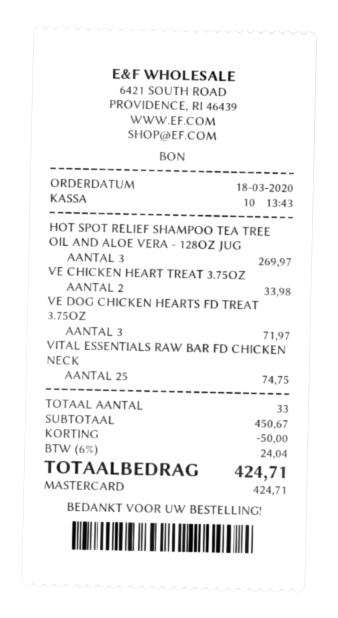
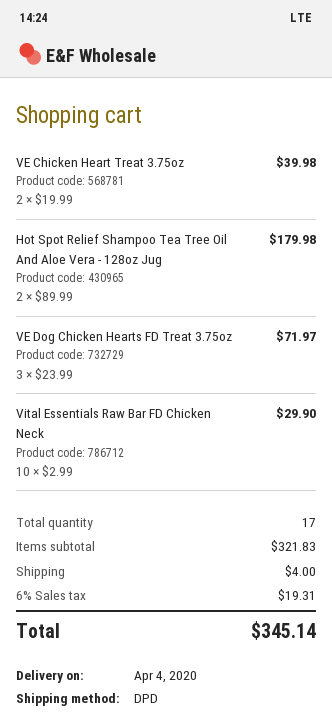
HOT SPOT RELIEF SHAMPOO TEA TREE OIL AND ALOE VERA - 128OZ JUG: 3 for 269.97 -> 2 for 179.98
VE CHICKEN HEART TREAT 3.75OZ: 2 for 33.98 -> 2 for 39.98
VITAL ESSENTIALS RAW BAR FD CHICKEN NECK: 25 for 74.75 -> 10 for 29.90
total quantity: 33 -> 17
subtotal: 450.67 -> 321.83
discount: 50.00 -> none
shipping: none -> 4.00
tax: 6% = 24.04 -> 6% = 19.31
total: 424.71 -> 345.14

